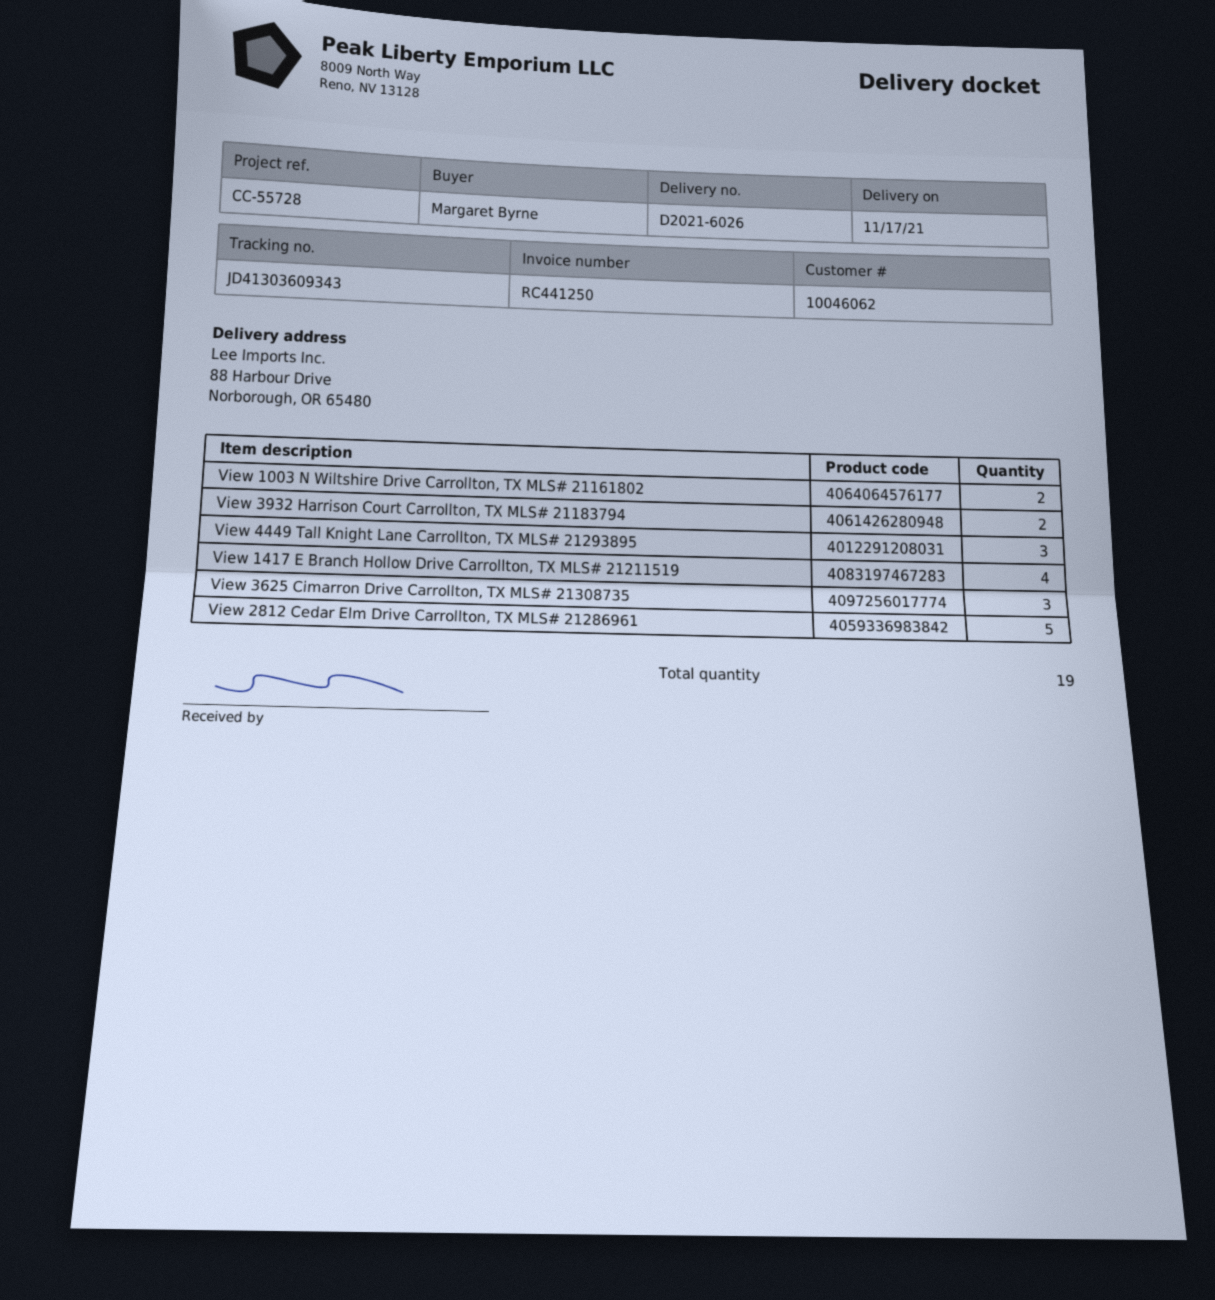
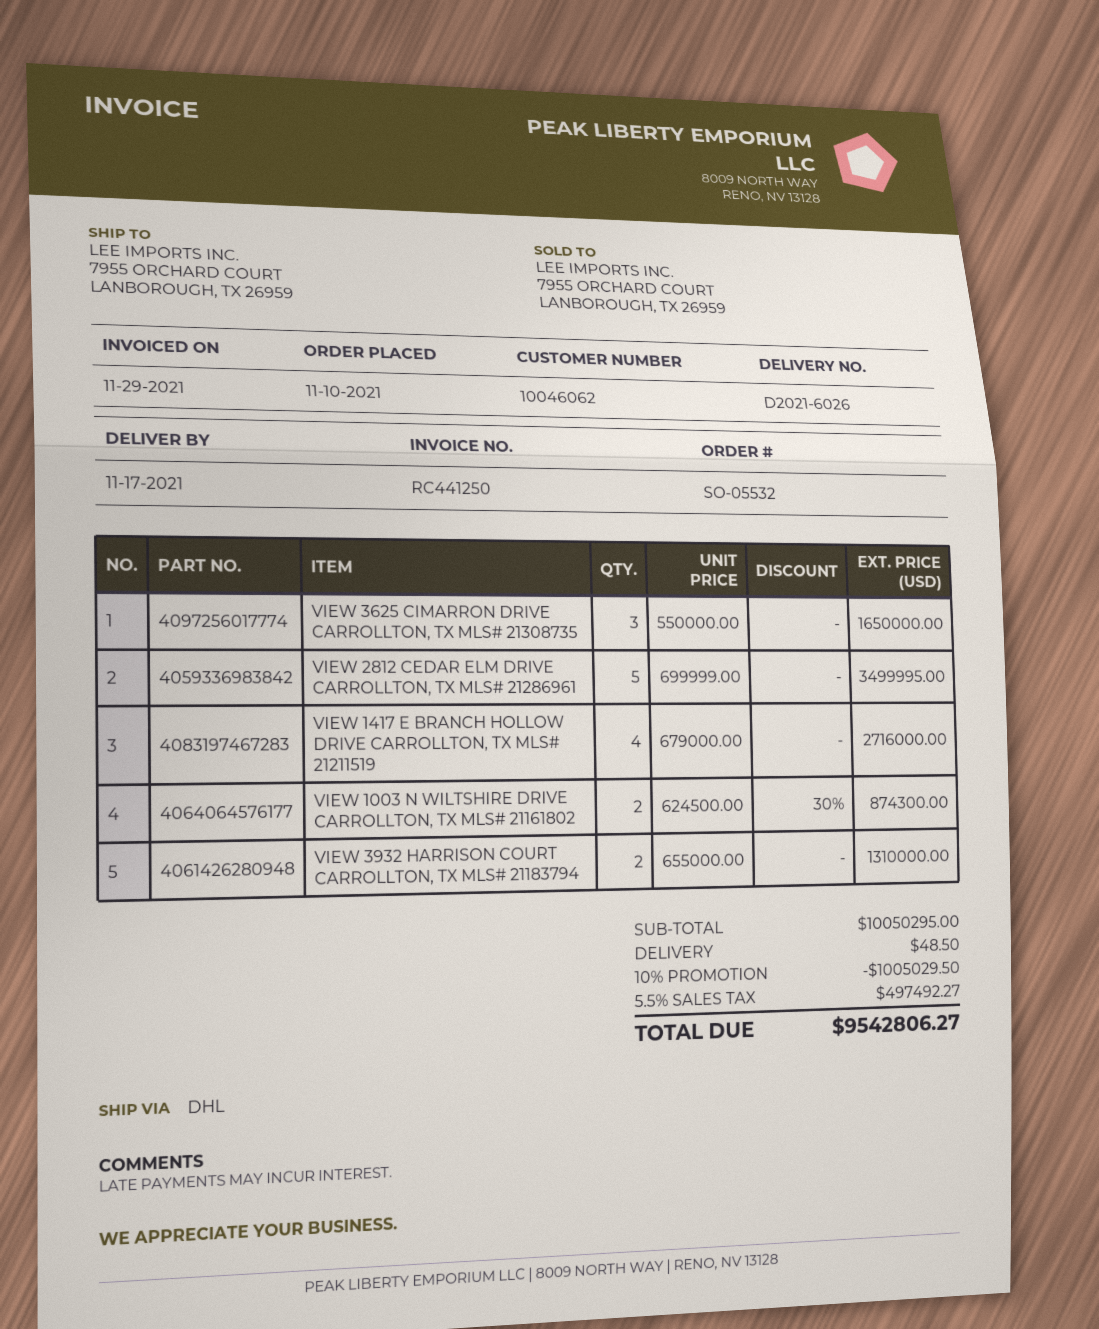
ship to: 88 Harbour Drive, Norborough, OR 65480 -> 7955 ORCHARD COURT, LANBOROUGH, TX 26959
View 4449 Tall Knight Lane Carrollton, TX MLS# 21293895: 3 -> none

